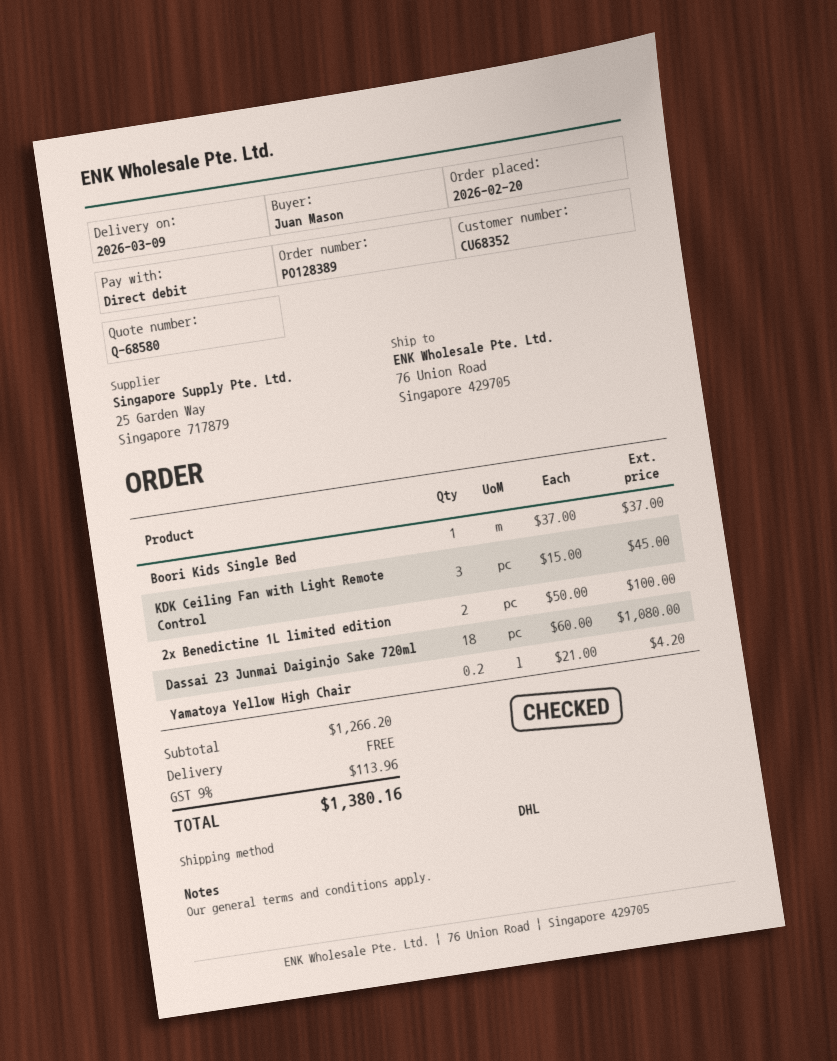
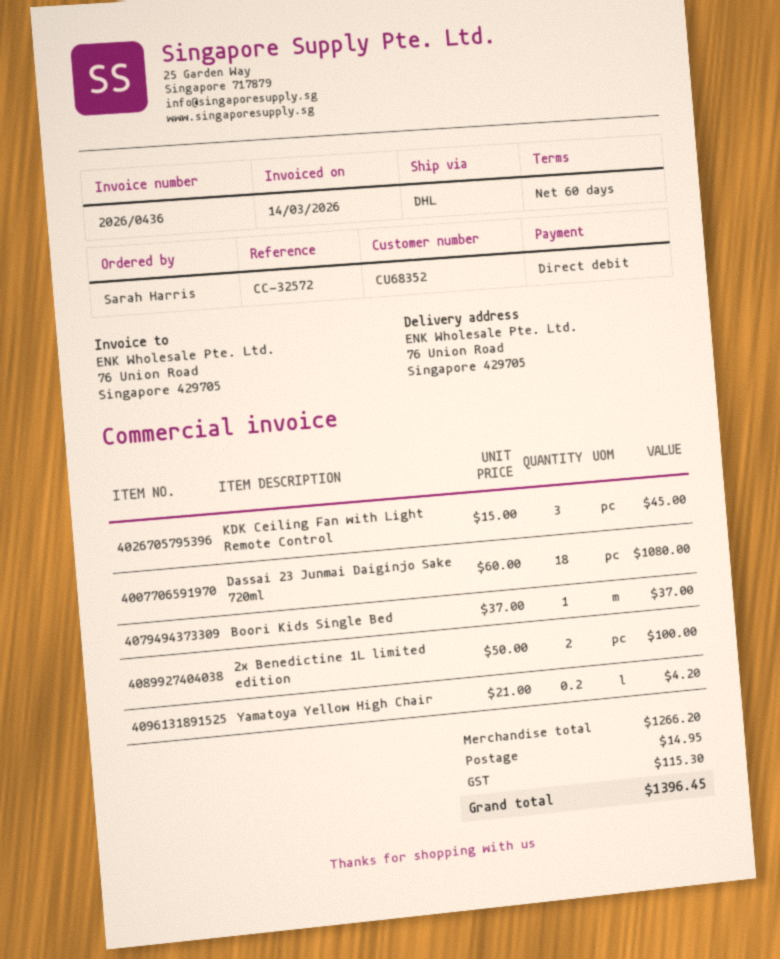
ordered by: Juan Mason -> Sarah Harris
shipping: 0.00 -> 14.95
tax: 113.96 -> 115.30
total: 1380.16 -> 1396.45

